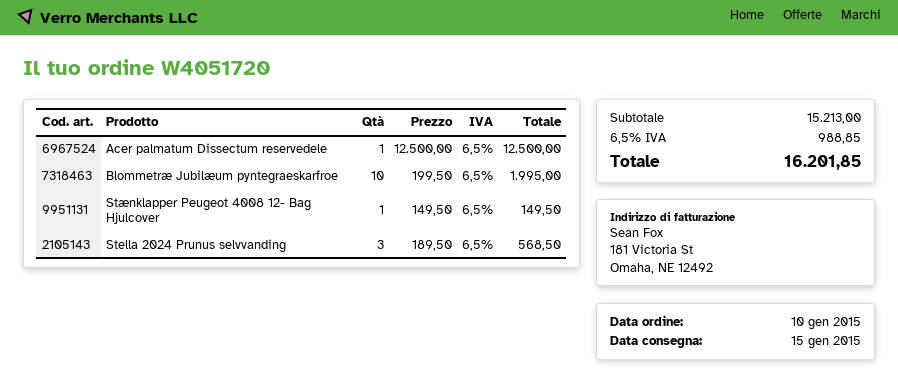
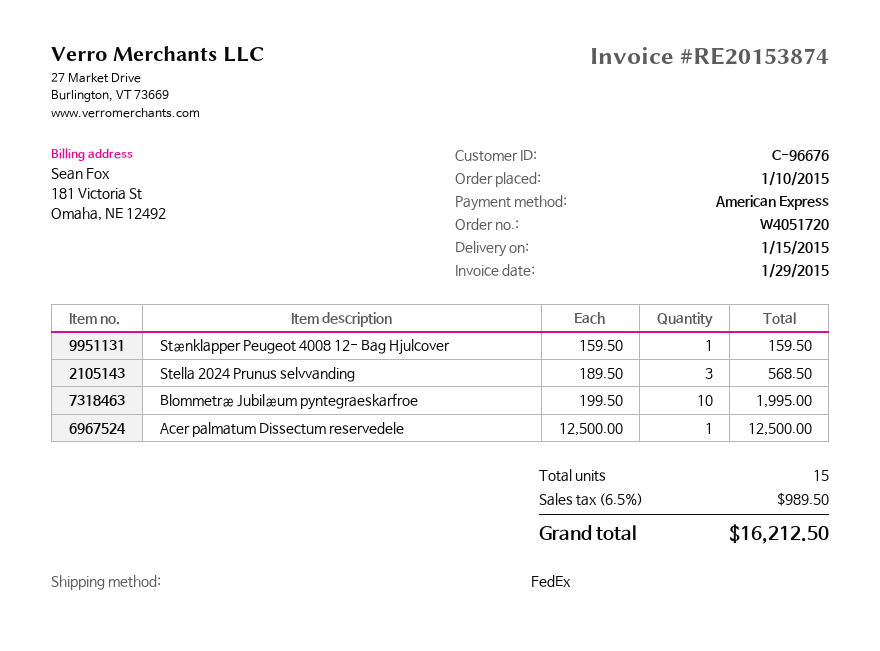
Stænklapper Peugeot 4008 12- Bag Hjulcover: 1 x 149.50 = 149.50 -> 1 x 159.50 = 159.50
tax: 6.5% = 988.85 -> 6.5% = 989.50
total: 16201.85 -> 16212.50

